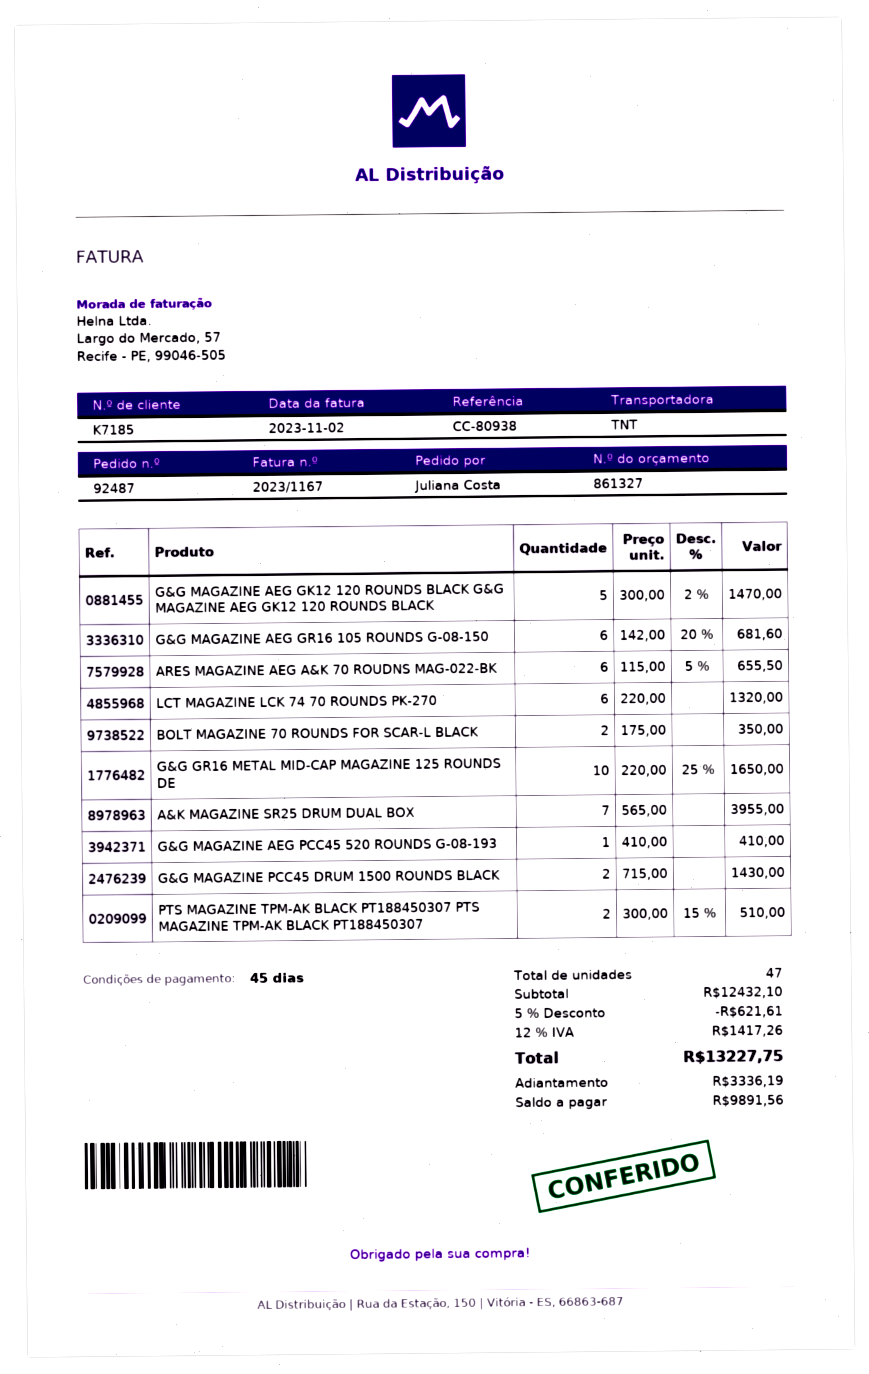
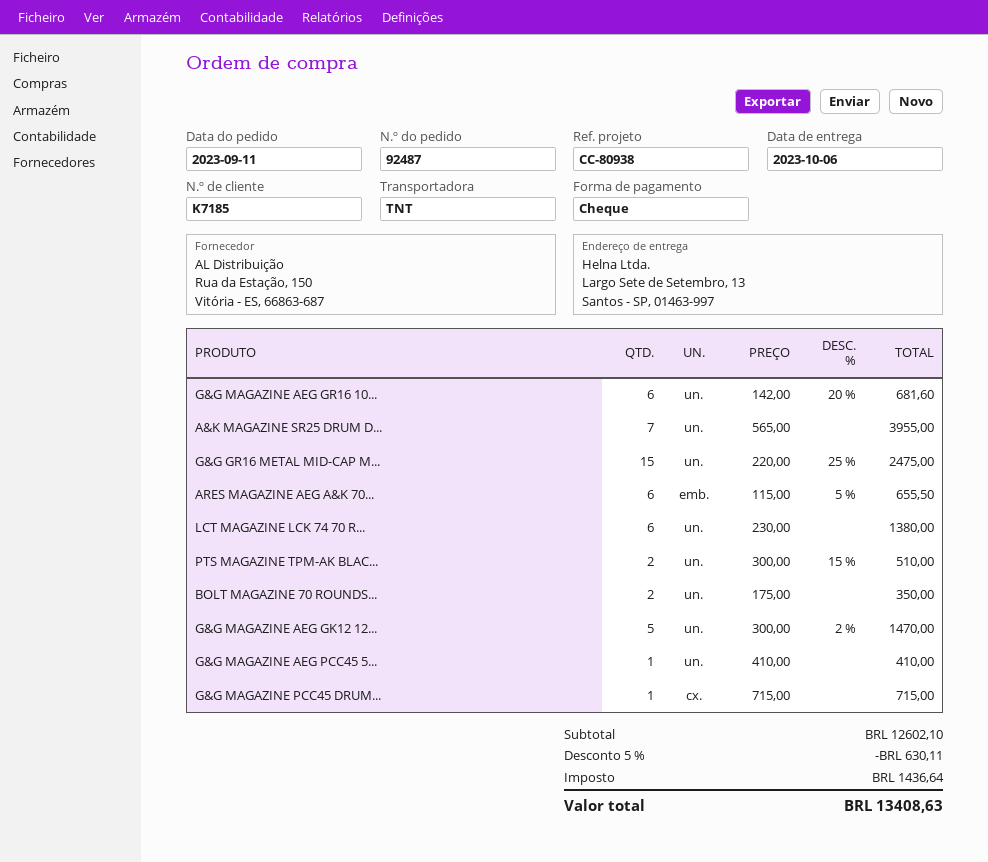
LCT MAGAZINE LCK 74 70 ROUNDS PK-270: 6 x 220.00 = 1320.00 -> 6 x 230.00 = 1380.00
G&G GR16 METAL MID-CAP MAGAZINE 125 ROUNDS DE: 10 x 220.00 - 25% = 1650.00 -> 15 x 220.00 - 25% = 2475.00
G&G MAGAZINE PCC45 DRUM 1500 ROUNDS BLACK: 2 x 715.00 = 1430.00 -> 1 x 715.00 = 715.00
subtotal: 12432.10 -> 12602.10
discount: 5% = 621.61 -> 5% = 630.11
tax: 1417.26 -> 1436.64
total: 13227.75 -> 13408.63

